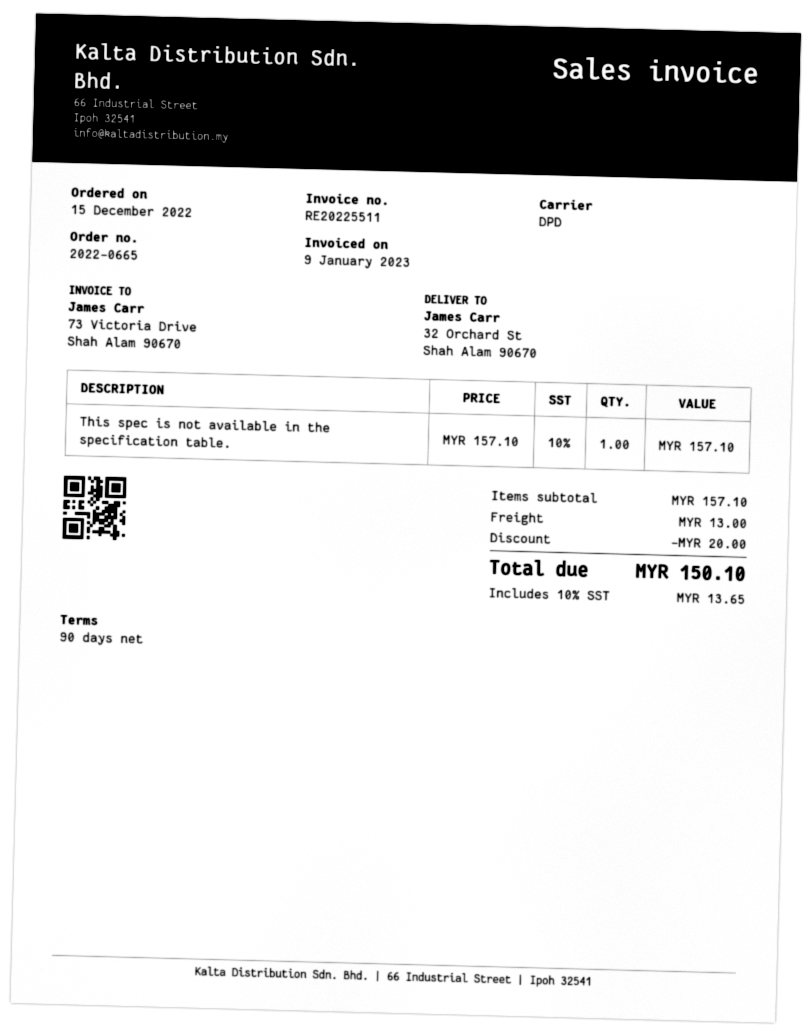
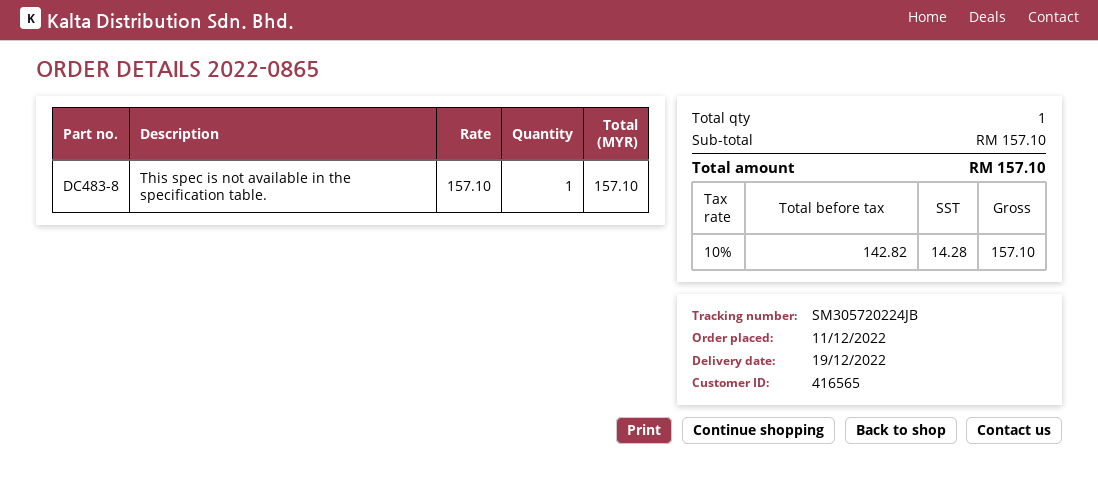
order number: 2022-0665 -> 2022-0865
order date: 2022-12-15 -> 2022-12-11
discount: 20.00 -> none
shipping: 13.00 -> none
tax: 10% = 13.65 -> 10% = 14.28
total: 150.10 -> 157.10

